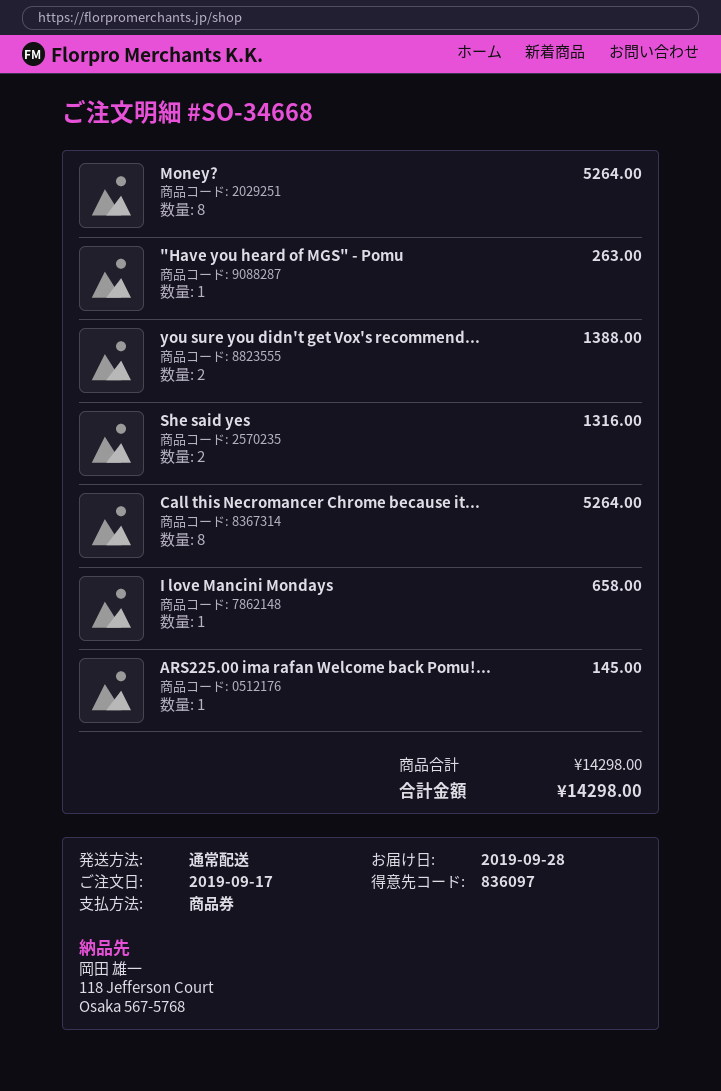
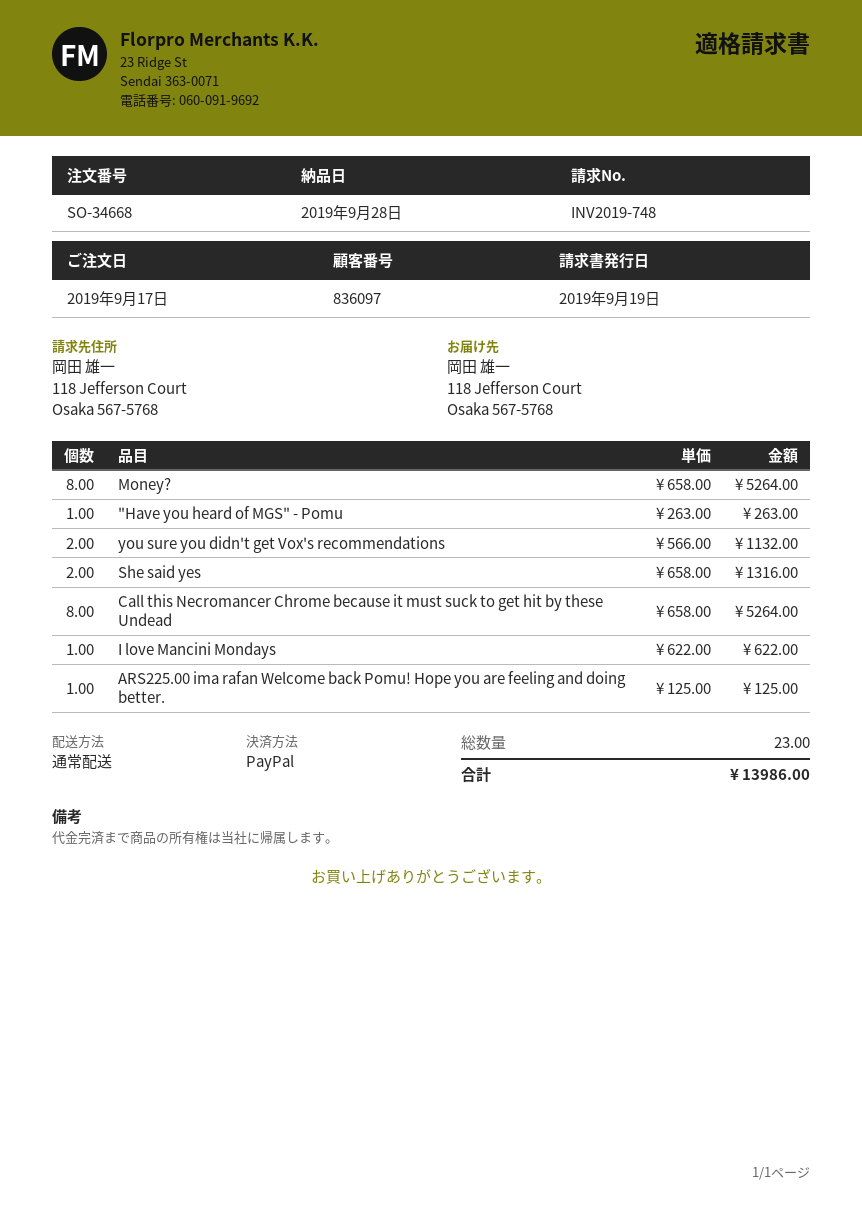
payment method: gift card -> PayPal
you sure you didn't get Vox's recommend...: 2 for 1388.00 -> 2 for 1132.00
I love Mancini Mondays: 1 for 658.00 -> 1 for 622.00
ARS225.00 ima rafan Welcome back Pomu!...: 1 for 145.00 -> 1 for 125.00
total: 14298.00 -> 13986.00

